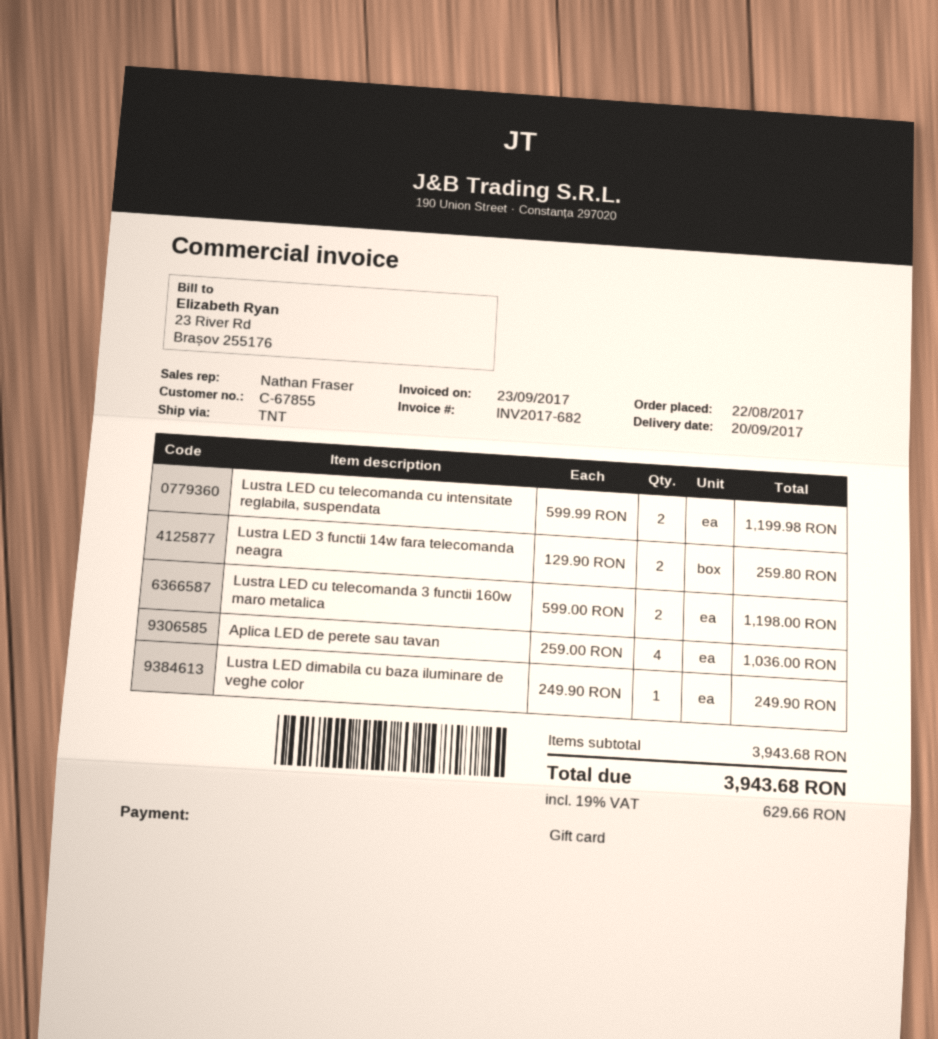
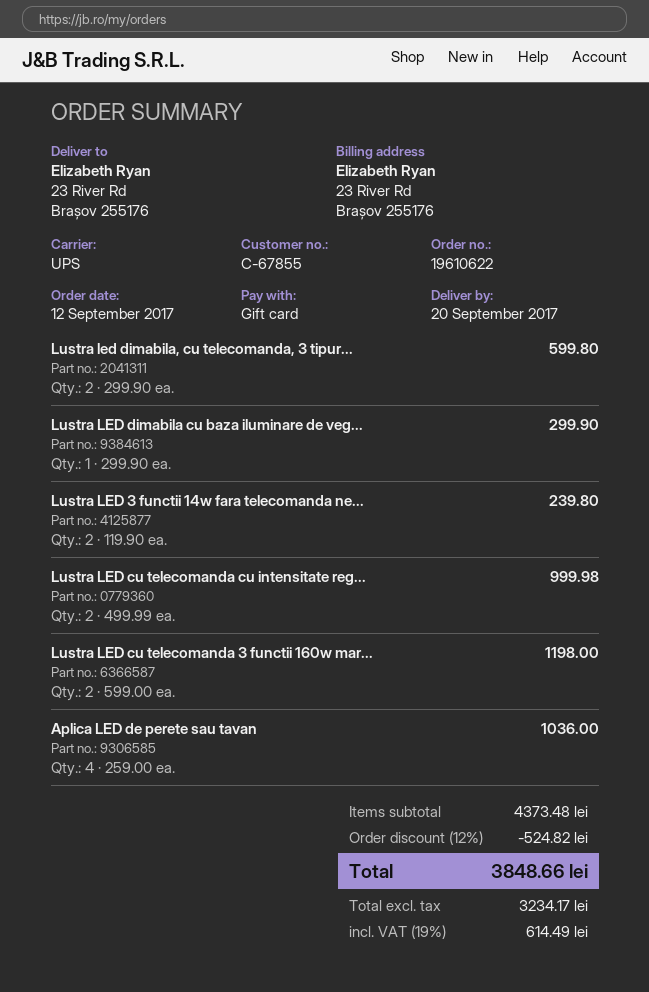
order date: 2017-08-22 -> 2017-09-12
shipping method: TNT -> UPS
Lustra LED cu telecomanda cu intensitate reglabila, suspendata: 2 x 599.99 = 1199.98 -> 2 x 499.99 = 999.98
Lustra LED 3 functii 14w fara telecomanda neagra: 2 x 129.90 = 259.80 -> 2 x 119.90 = 239.80
Lustra LED dimabila cu baza iluminare de veghe color: 1 x 249.90 = 249.90 -> 1 x 299.90 = 299.90
Lustra led dimabila, cu telecomanda, 3 tipur...: none -> 2 x 299.90 = 599.80
subtotal: 3943.68 -> 4373.48
discount: none -> 12% = 524.82
tax: 19% = 629.66 -> 19% = 614.49
total: 3943.68 -> 3848.66

